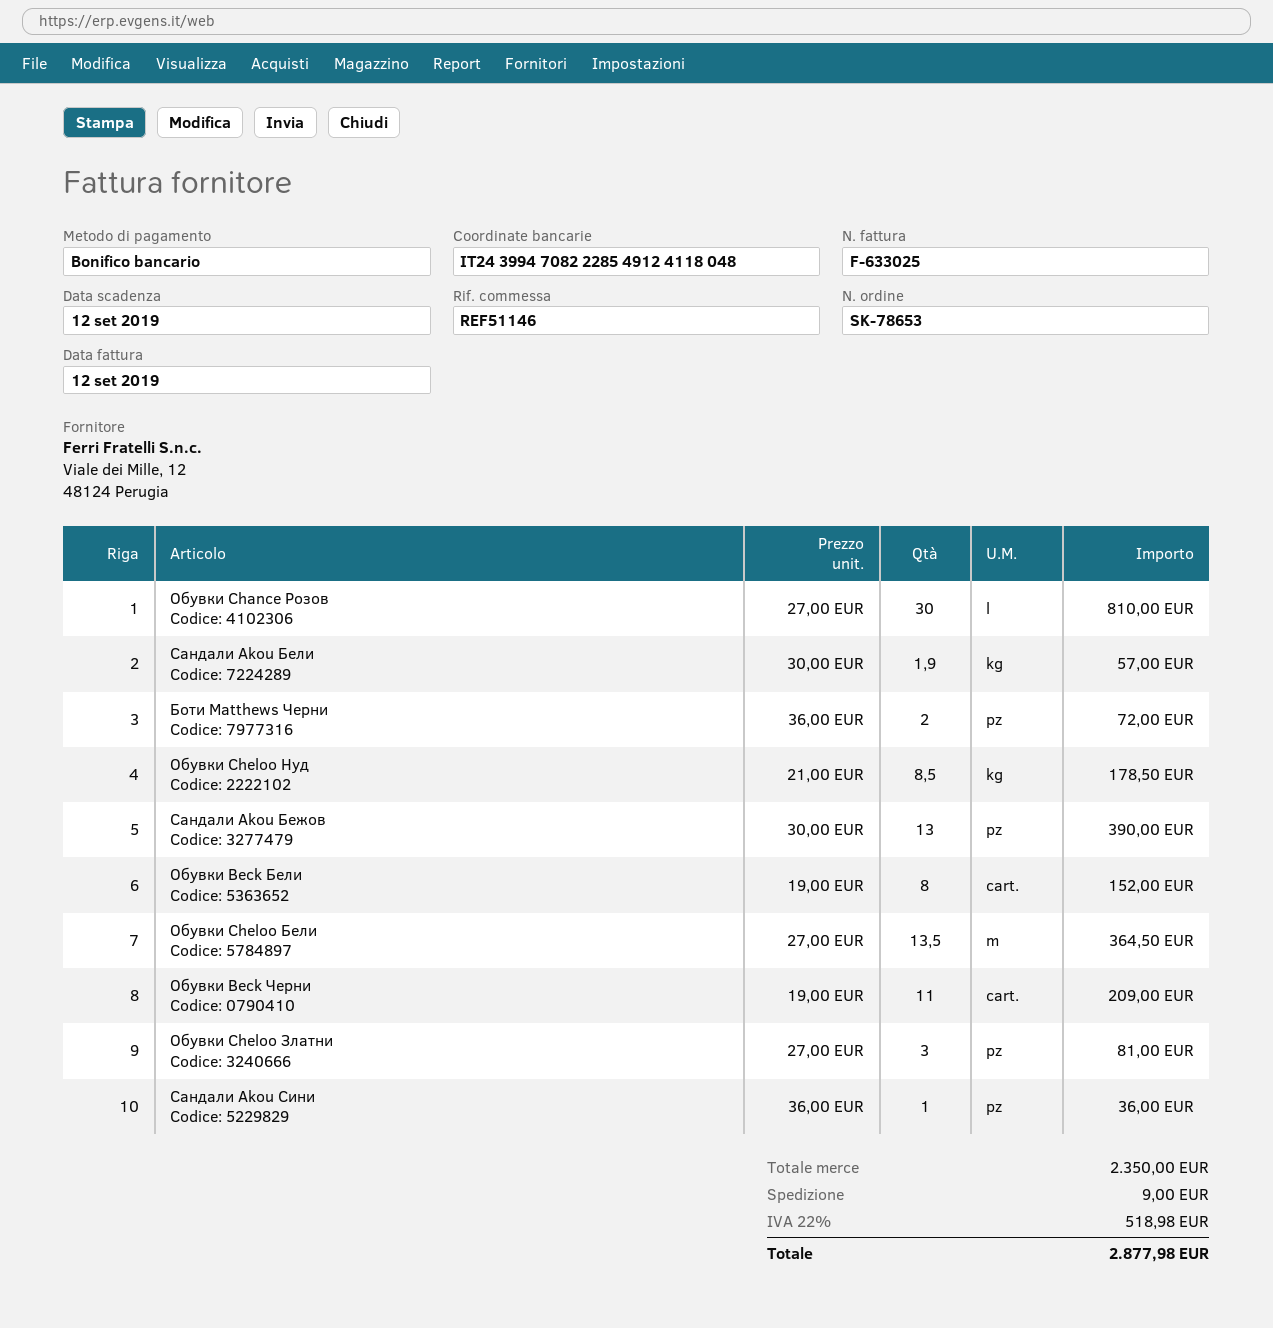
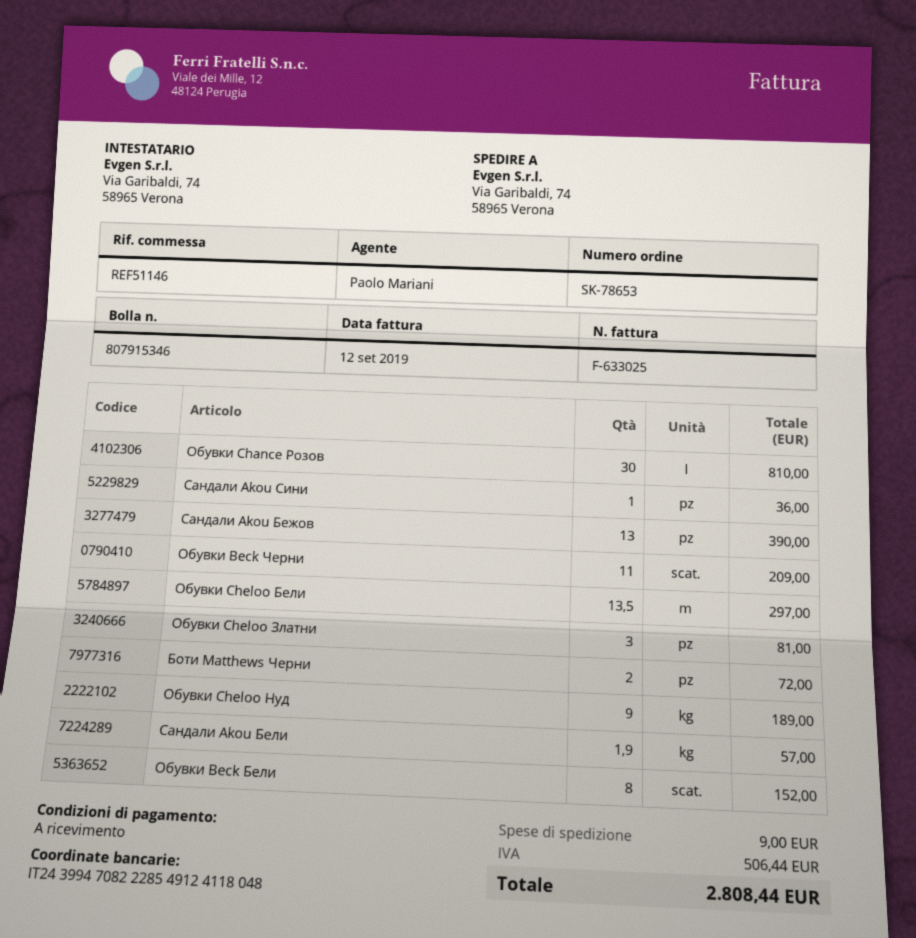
Обувки Cheloo Нуд: 8.5 for 178.50 -> 9 for 189.00
Обувки Cheloo Бели: 13.5 for 364.50 -> 13.5 for 297.00
tax: 518.98 -> 506.44
total: 2877.98 -> 2808.44

